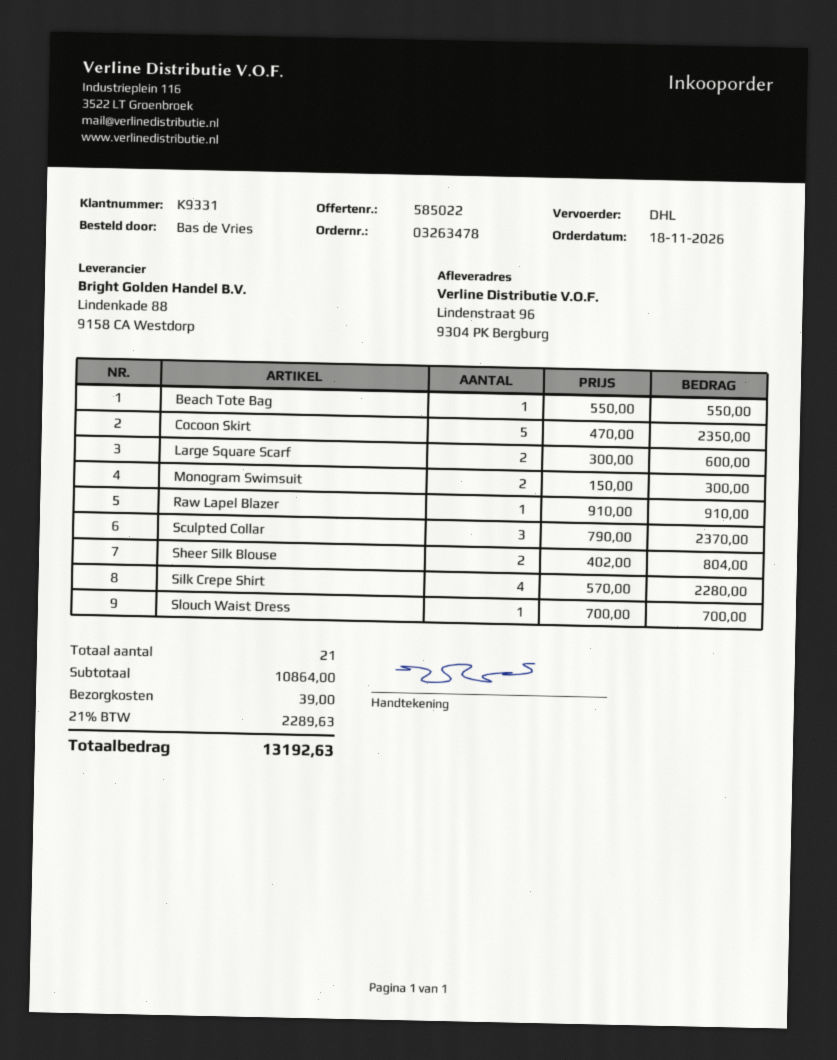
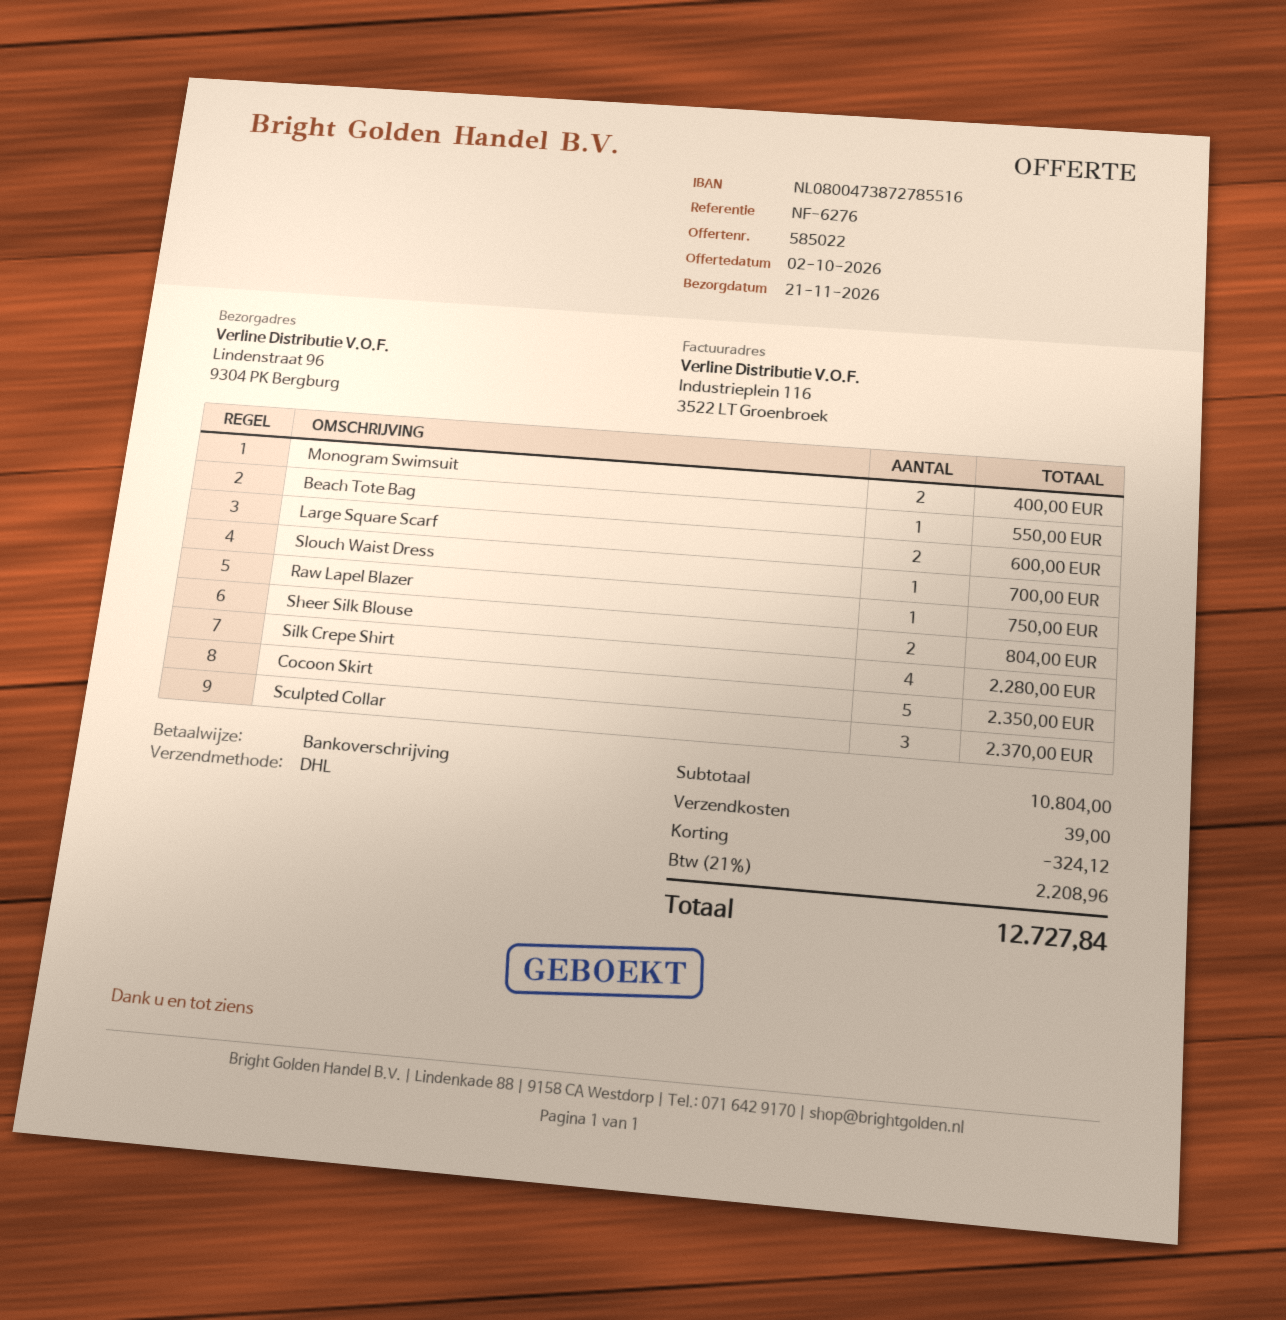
Monogram Swimsuit: 2 for 300.00 -> 2 for 400.00
Raw Lapel Blazer: 1 for 910.00 -> 1 for 750.00
subtotal: 10864.00 -> 10804.00
discount: none -> 324.12
tax: 21% = 2289.63 -> 21% = 2208.96
total: 13192.63 -> 12727.84

